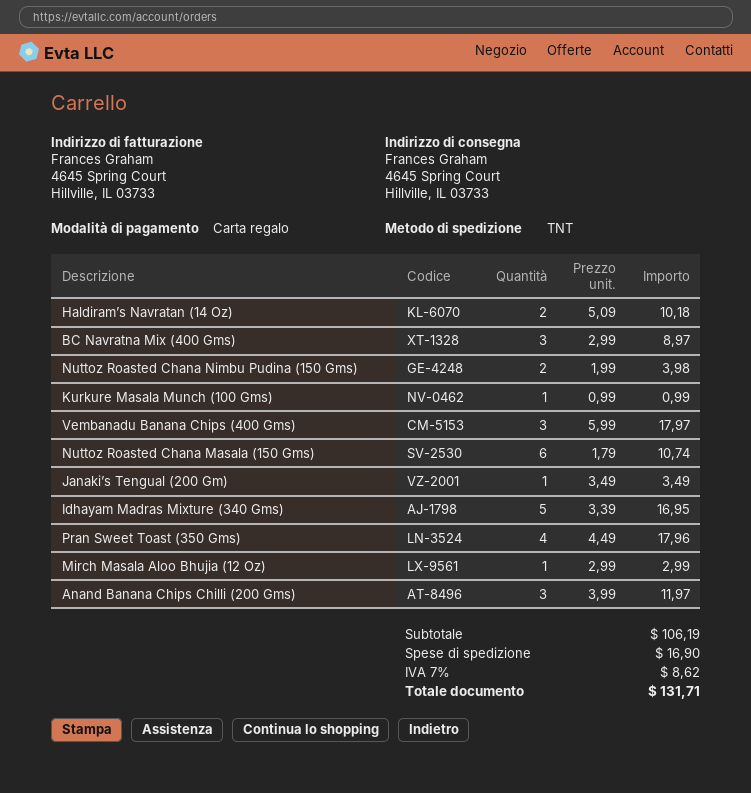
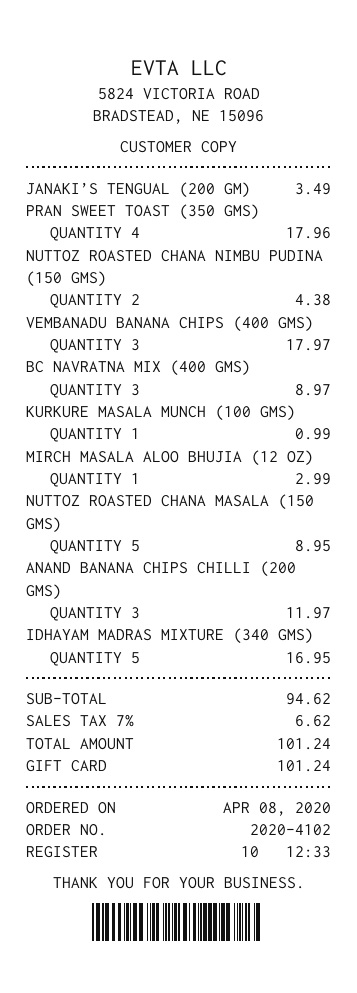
Haldiram’s Navratan (14 Oz): 2 for 10.18 -> none
Nuttoz Roasted Chana Nimbu Pudina (150 Gms): 2 for 3.98 -> 2 for 4.38
Nuttoz Roasted Chana Masala (150 Gms): 6 for 10.74 -> 5 for 8.95
subtotal: 106.19 -> 94.62
shipping: 16.90 -> none
tax: 7% = 8.62 -> 7% = 6.62
total: 131.71 -> 101.24

